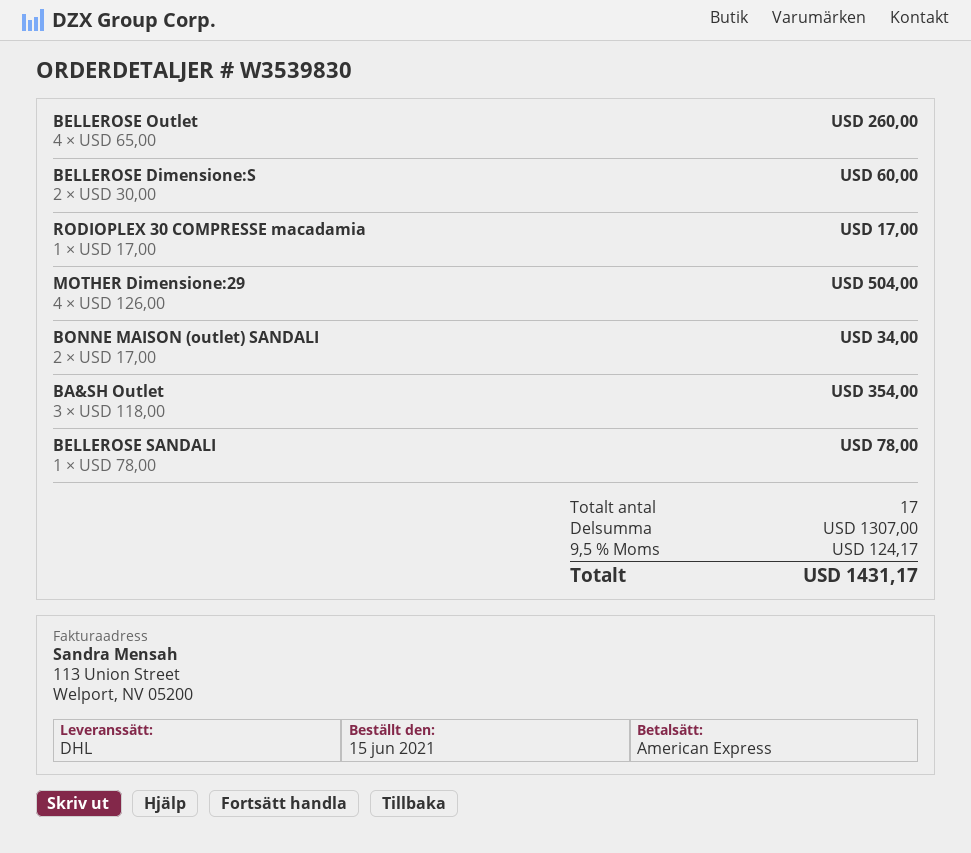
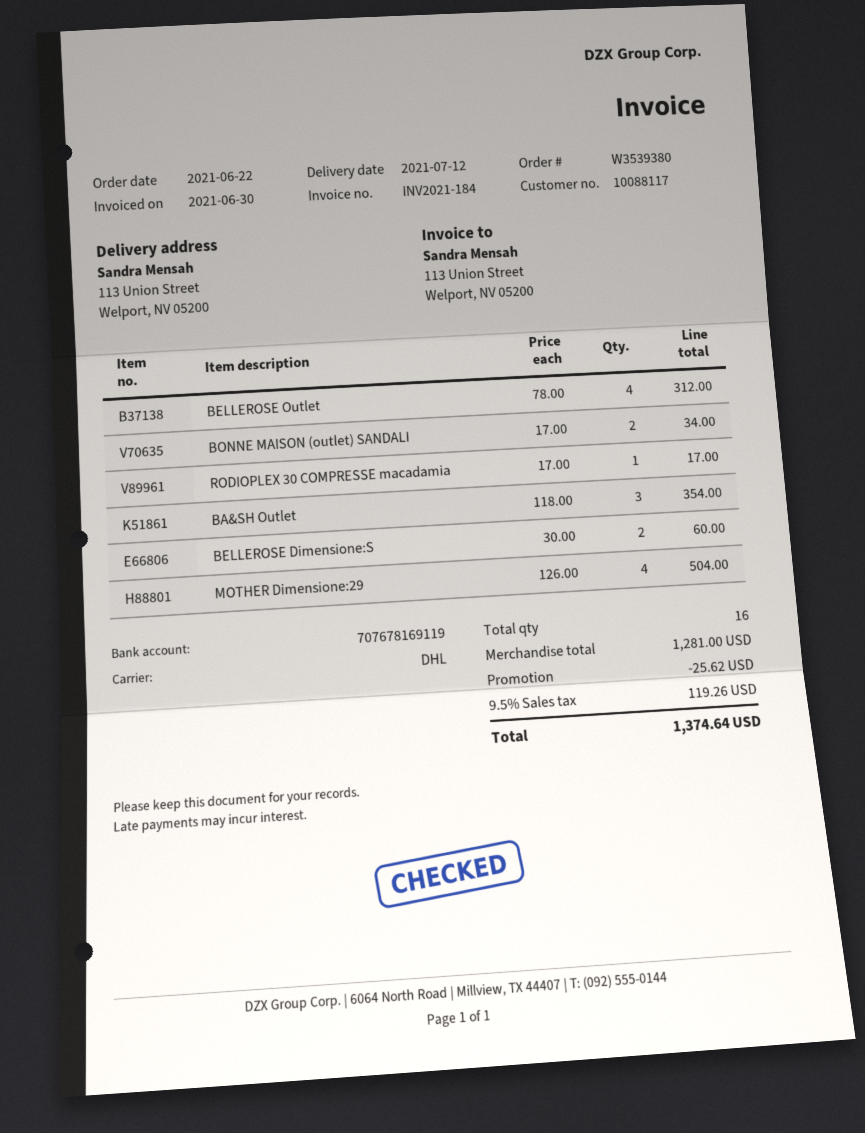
order number: W3539830 -> W3539380
order date: 2021-06-15 -> 2021-06-22
BELLEROSE Outlet: 4 x 65.00 = 260.00 -> 4 x 78.00 = 312.00
BELLEROSE SANDALI: 1 x 78.00 = 78.00 -> none
total quantity: 17 -> 16
subtotal: 1307.00 -> 1281.00
discount: none -> 25.62
tax: 9.5% = 124.17 -> 9.5% = 119.26
total: 1431.17 -> 1374.64

